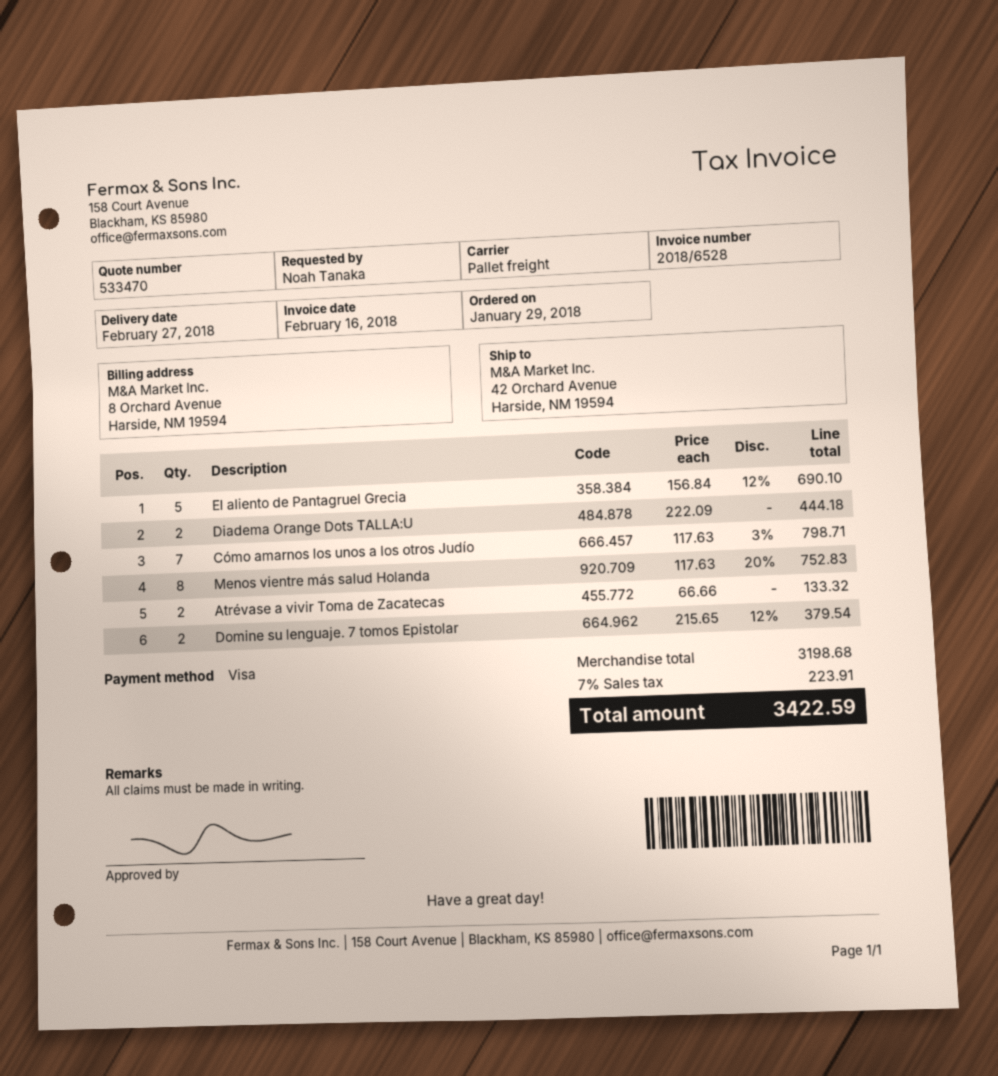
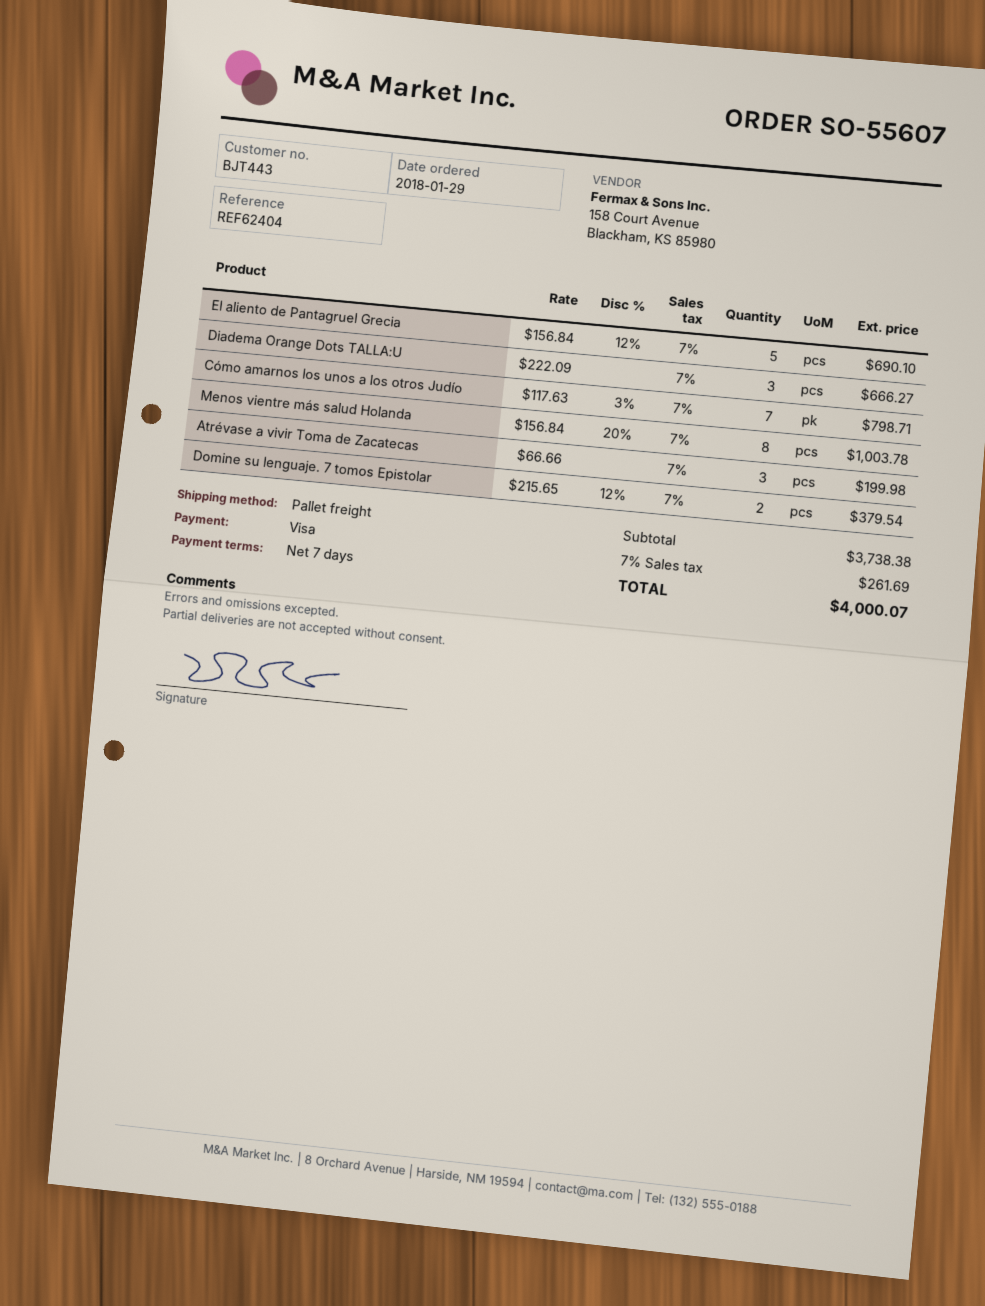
Diadema Orange Dots TALLA:U: 2 x 222.09 = 444.18 -> 3 x 222.09 = 666.27
Menos vientre más salud Holanda: 8 x 117.63 - 20% = 752.83 -> 8 x 156.84 - 20% = 1003.78
Atrévase a vivir Toma de Zacatecas: 2 x 66.66 = 133.32 -> 3 x 66.66 = 199.98
subtotal: 3198.68 -> 3738.38
tax: 7% = 223.91 -> 7% = 261.69
total: 3422.59 -> 4000.07

